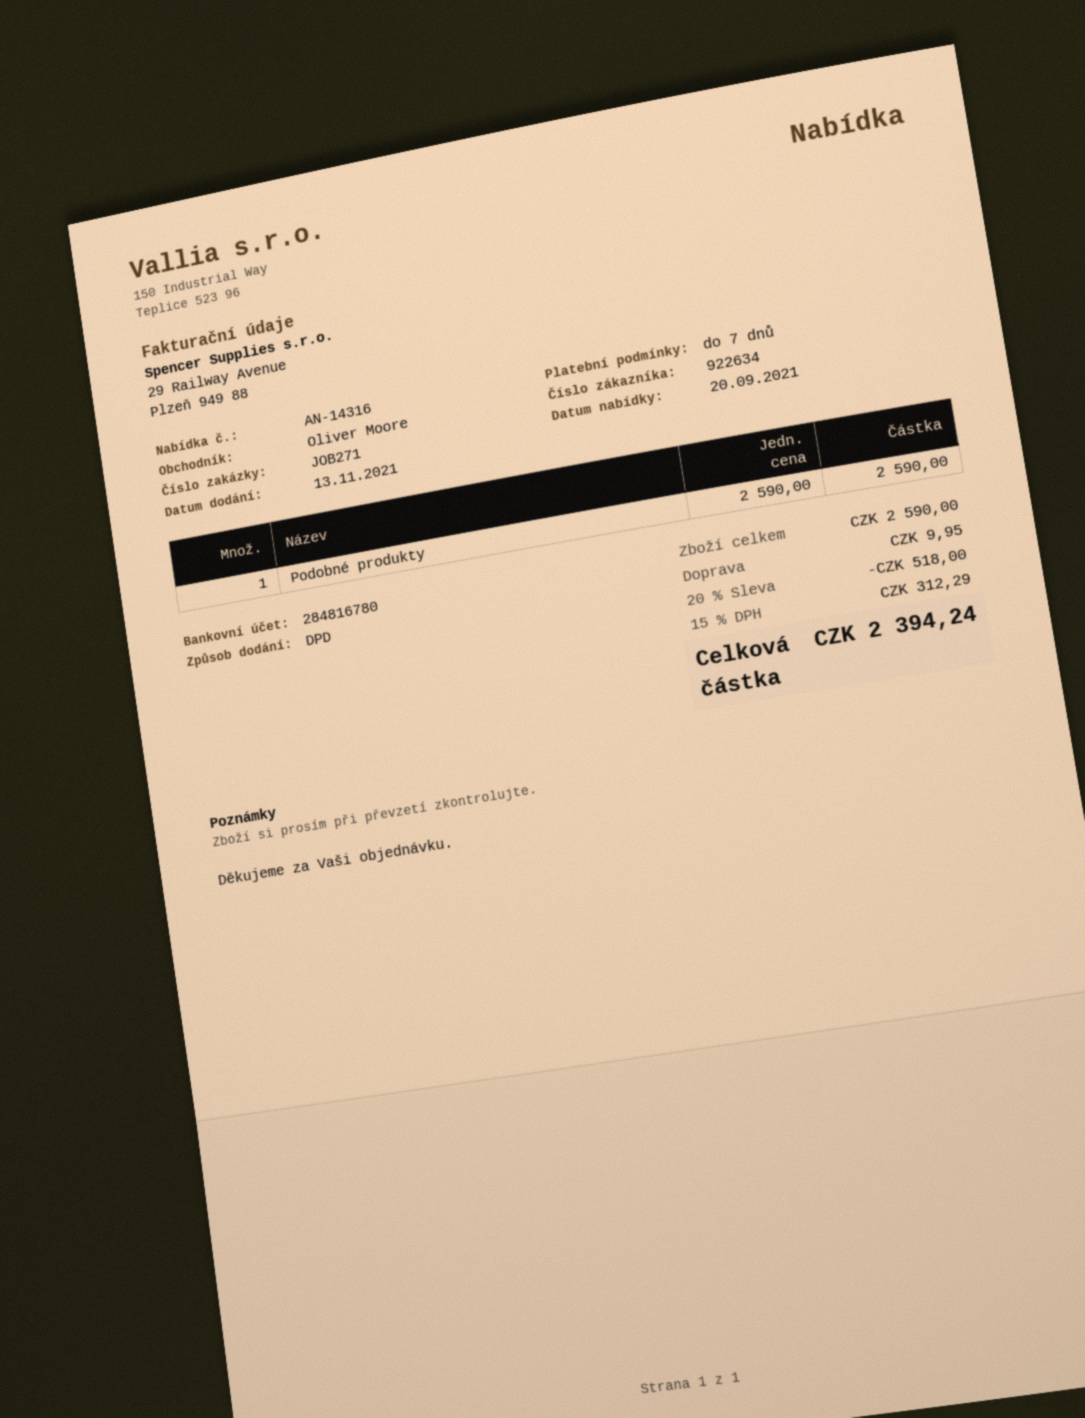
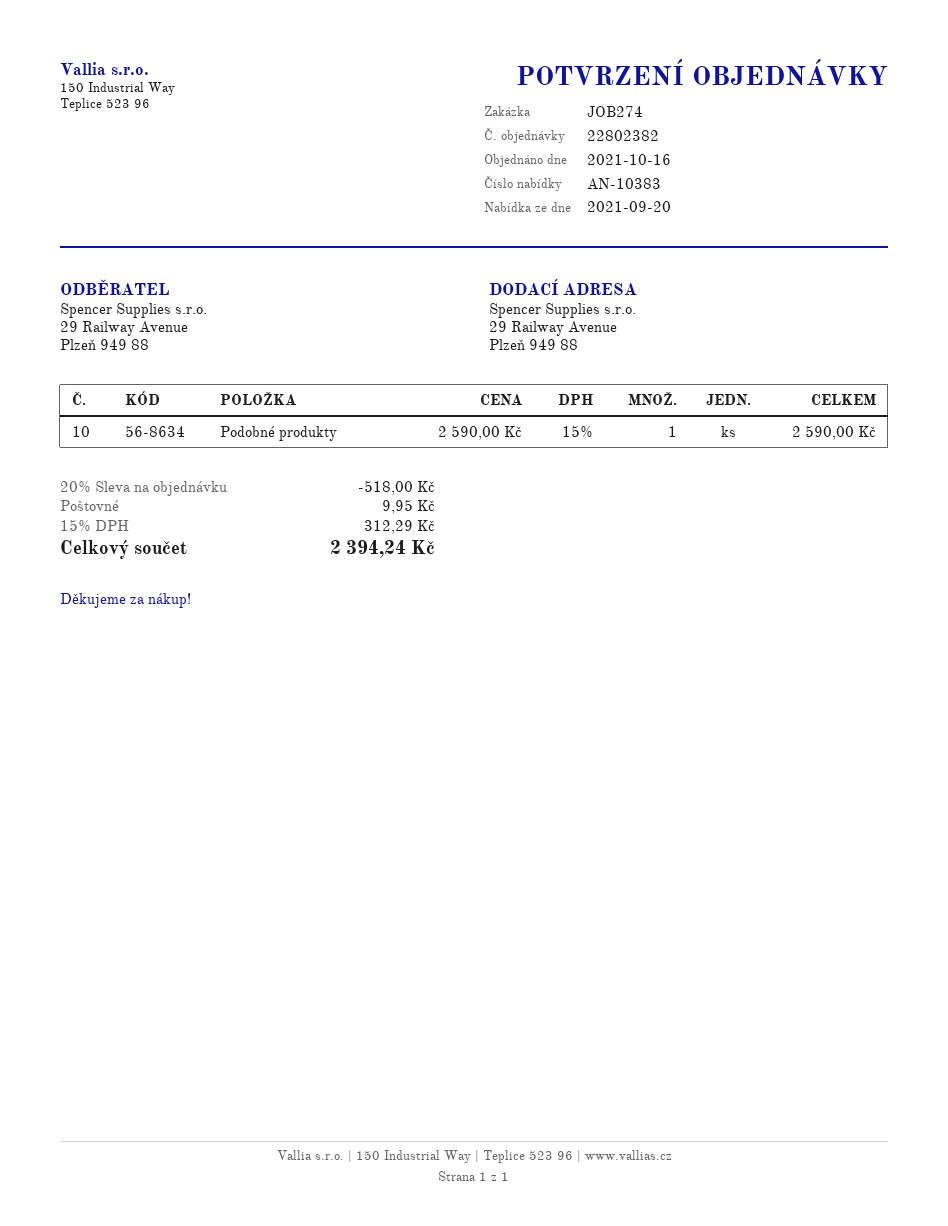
quote number: AN-14316 -> AN-10383
reference: JOB271 -> JOB274

